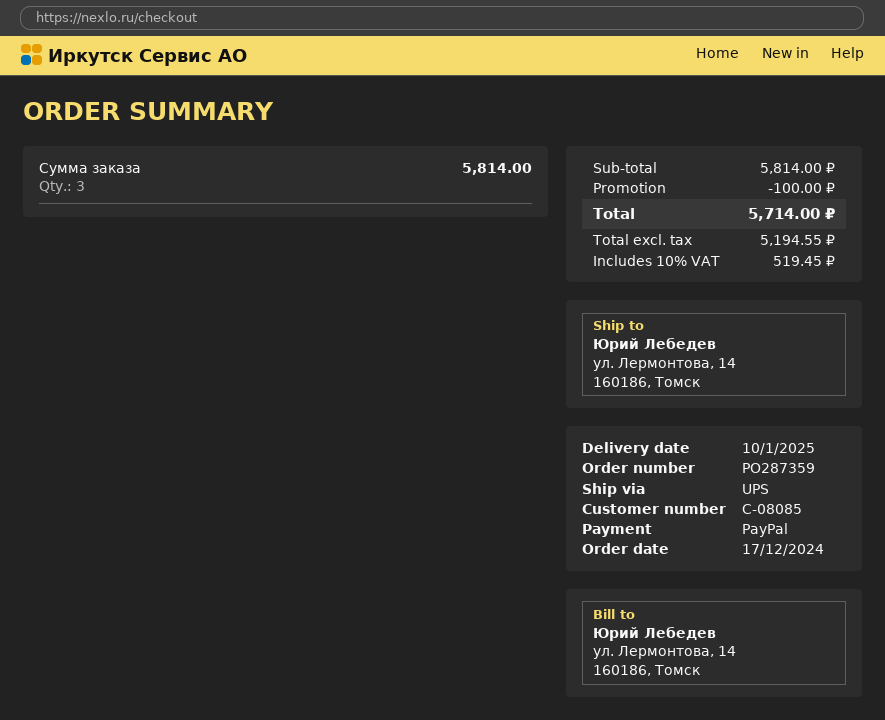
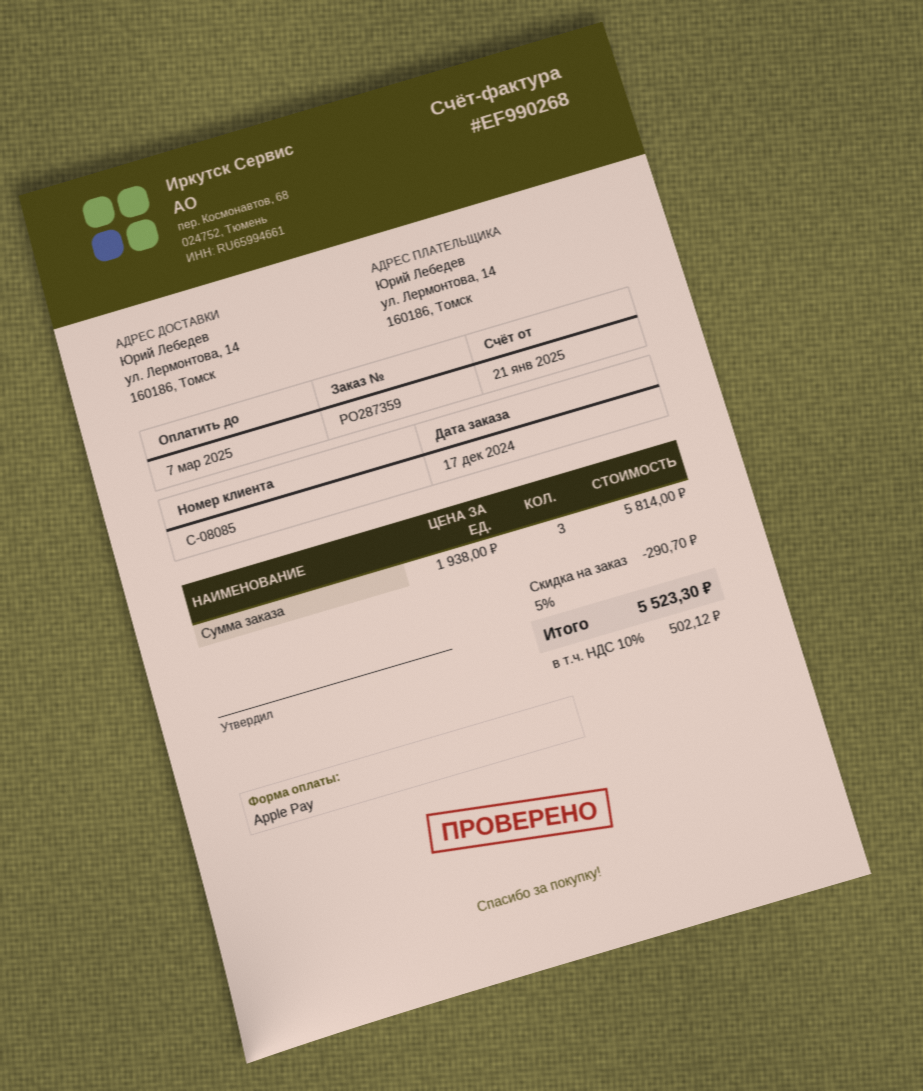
payment method: PayPal -> Apple Pay
discount: 100.00 -> 290.70
tax: 10% = 519.45 -> 10% = 502.12
total: 5714.00 -> 5523.30

